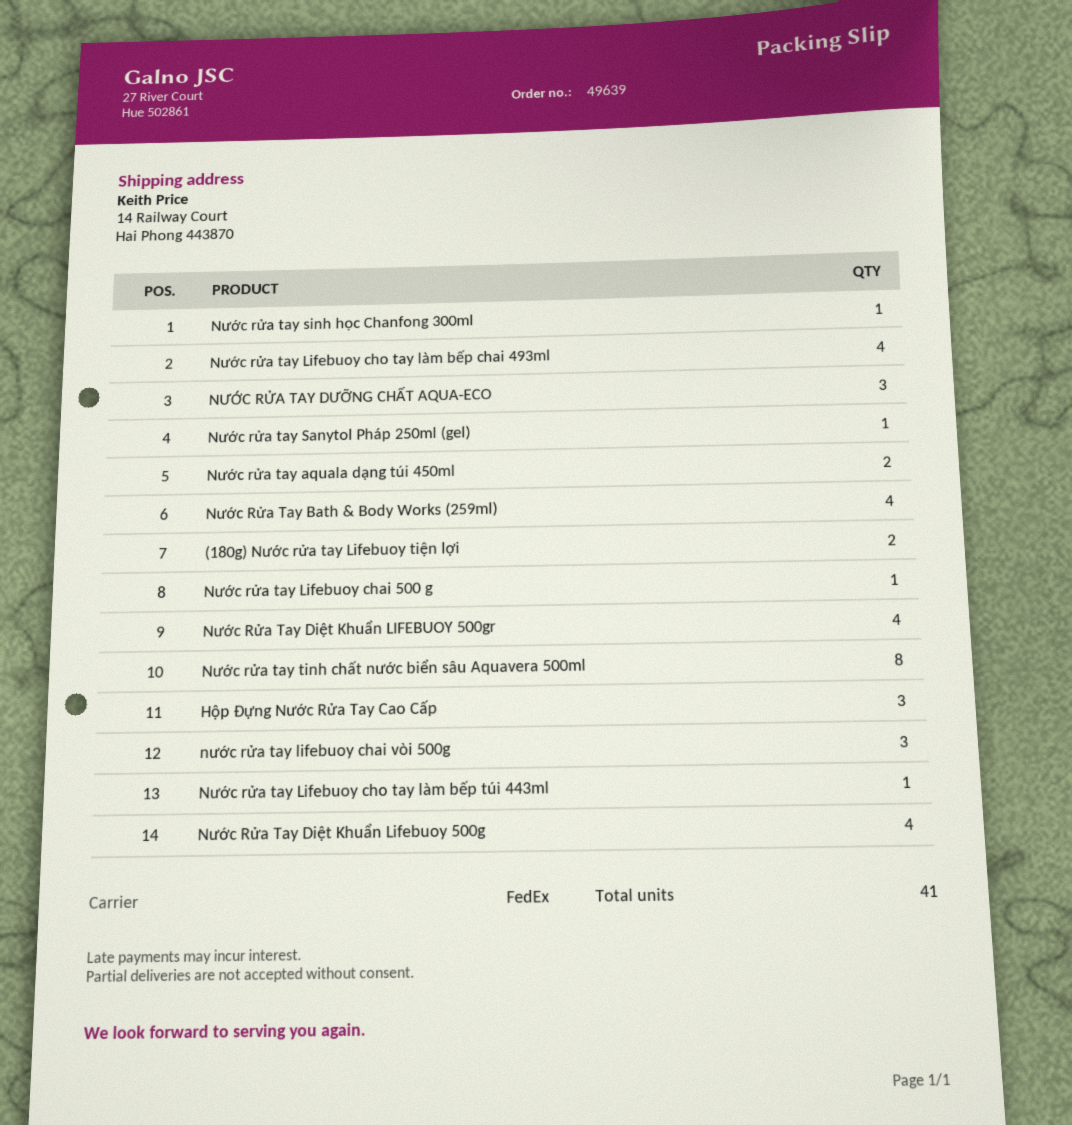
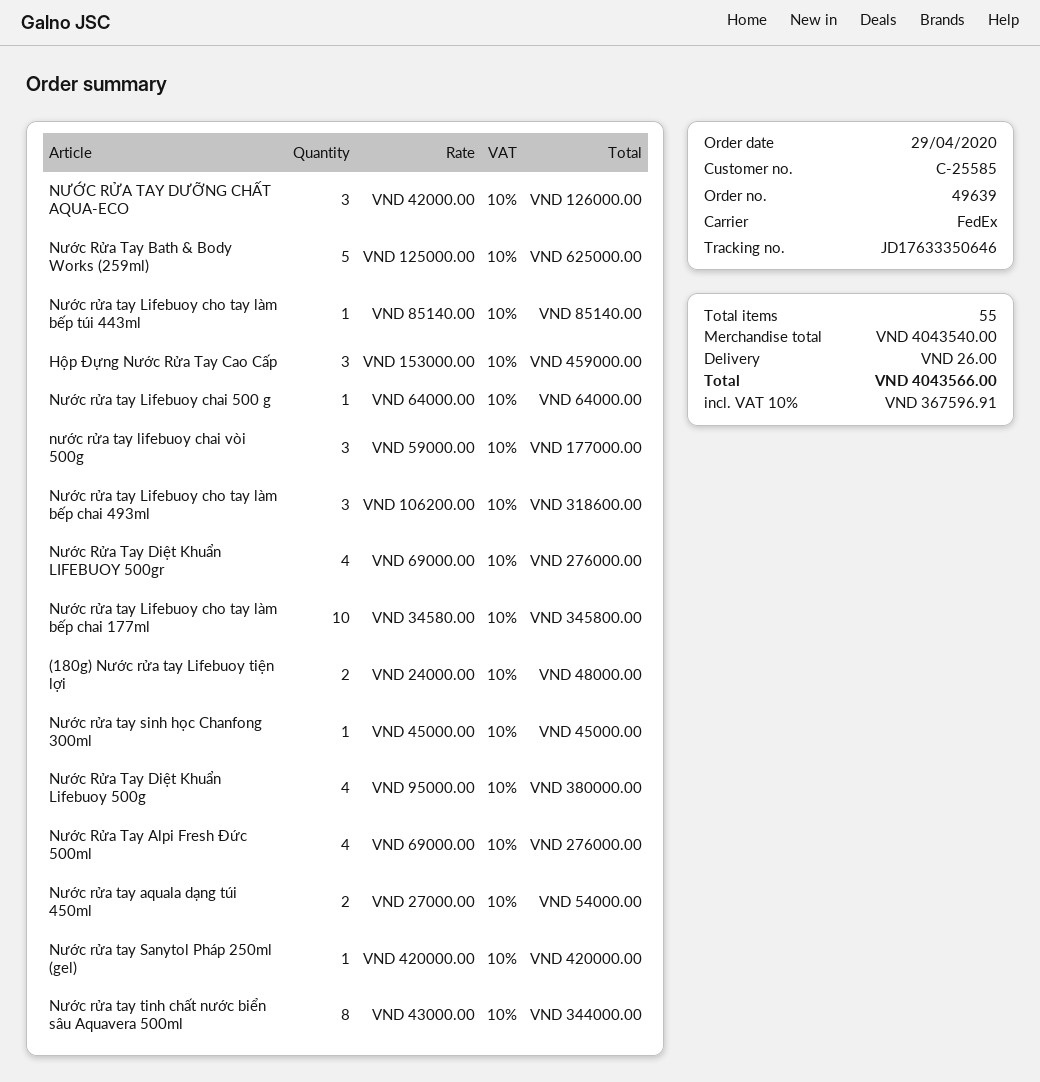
Nước rửa tay Lifebuoy cho tay làm bếp chai 493ml: 4 -> 3
Nước Rửa Tay Bath & Body Works (259ml): 4 -> 5
Nước rửa tay Lifebuoy cho tay làm bếp chai 177ml: none -> 10
Nước Rửa Tay Alpi Fresh Đức 500ml: none -> 4
total quantity: 41 -> 55

